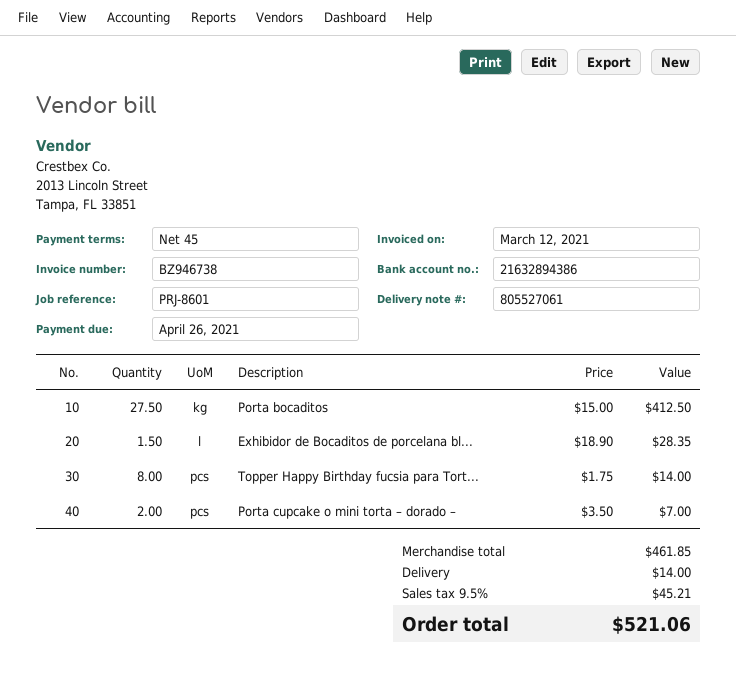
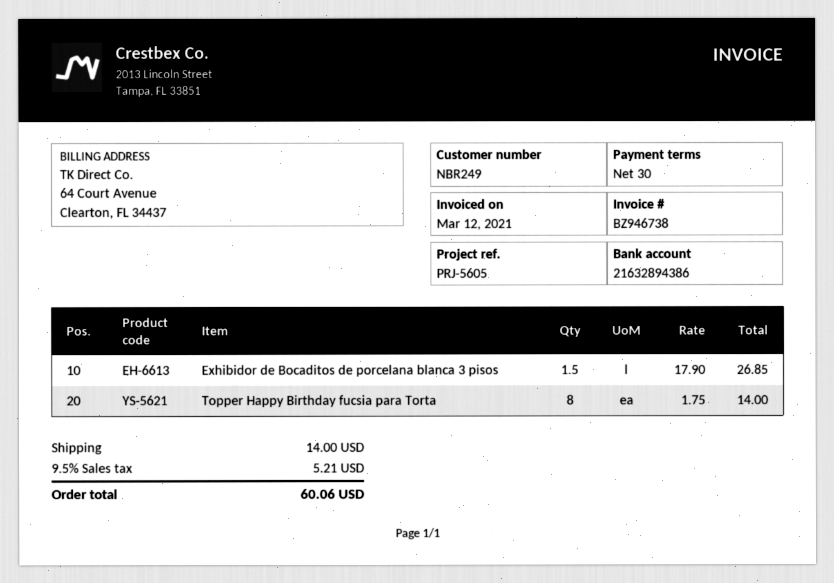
payment terms: 45 days -> 30 days
reference: PRJ-8601 -> PRJ-5605
Porta bocaditos: 27.5 x 15.00 = 412.50 -> none
Exhibidor de Bocaditos de porcelana bl...: 1.5 x 18.90 = 28.35 -> 1.5 x 17.90 = 26.85
Porta cupcake o mini torta – dorado –: 2 x 3.50 = 7.00 -> none
tax: 9.5% = 45.21 -> 9.5% = 5.21
total: 521.06 -> 60.06

